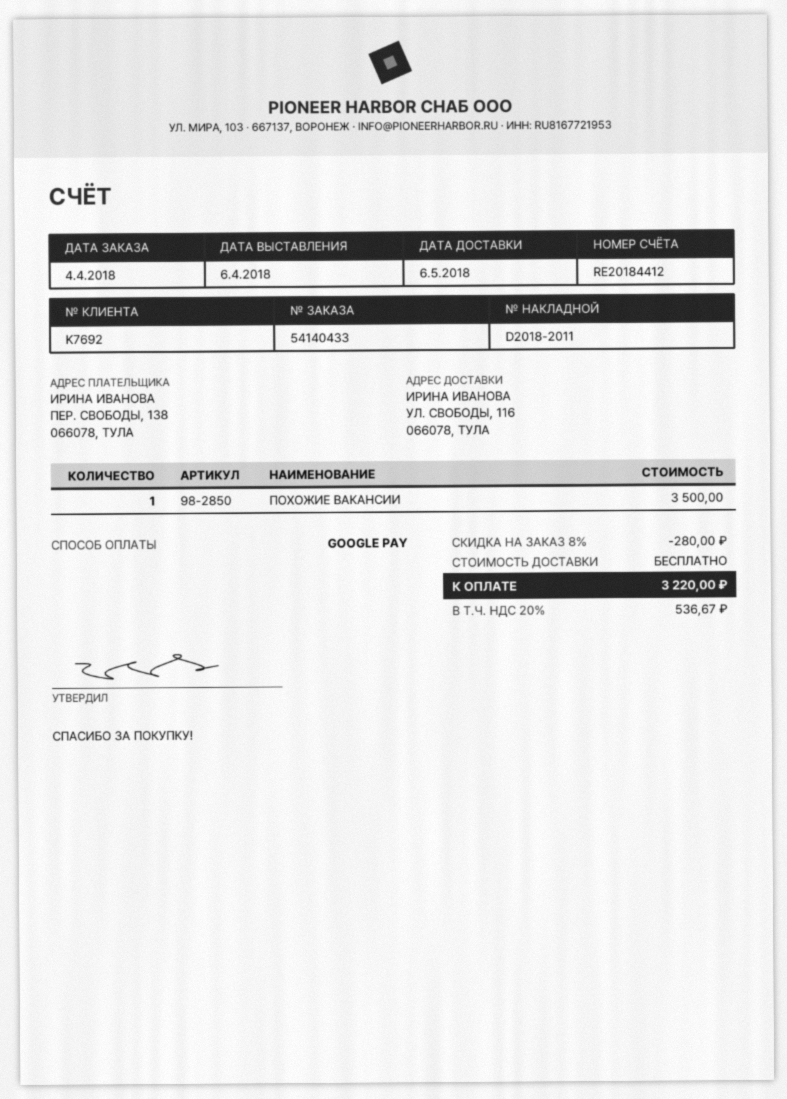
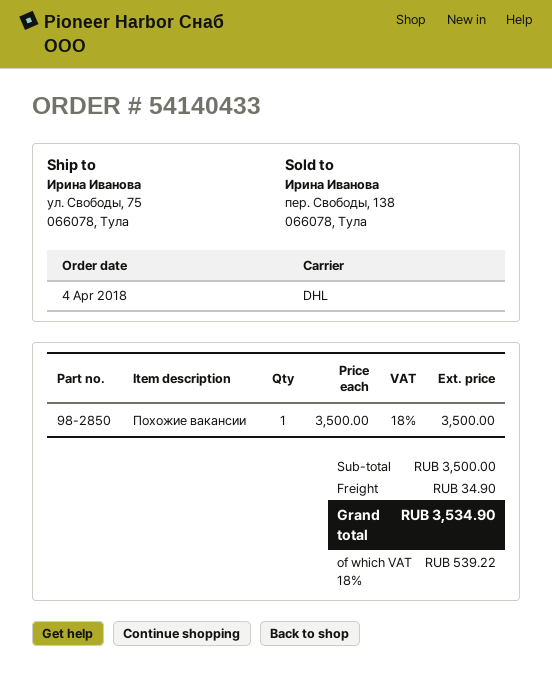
ship to: УЛ. СВОБОДЫ, 116, 066078, ТУЛА -> ул. Свободы, 75, 066078, Тула
discount: 8% = 280.00 -> none
shipping: 0.00 -> 34.90
tax: 20% = 536.67 -> 18% = 539.22
total: 3220.00 -> 3534.90

